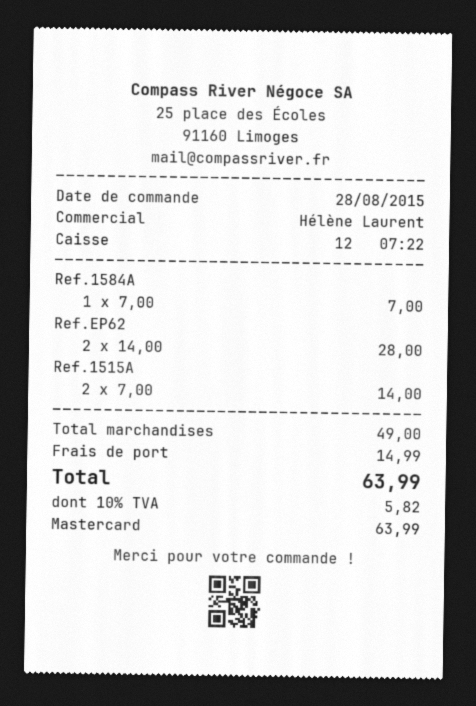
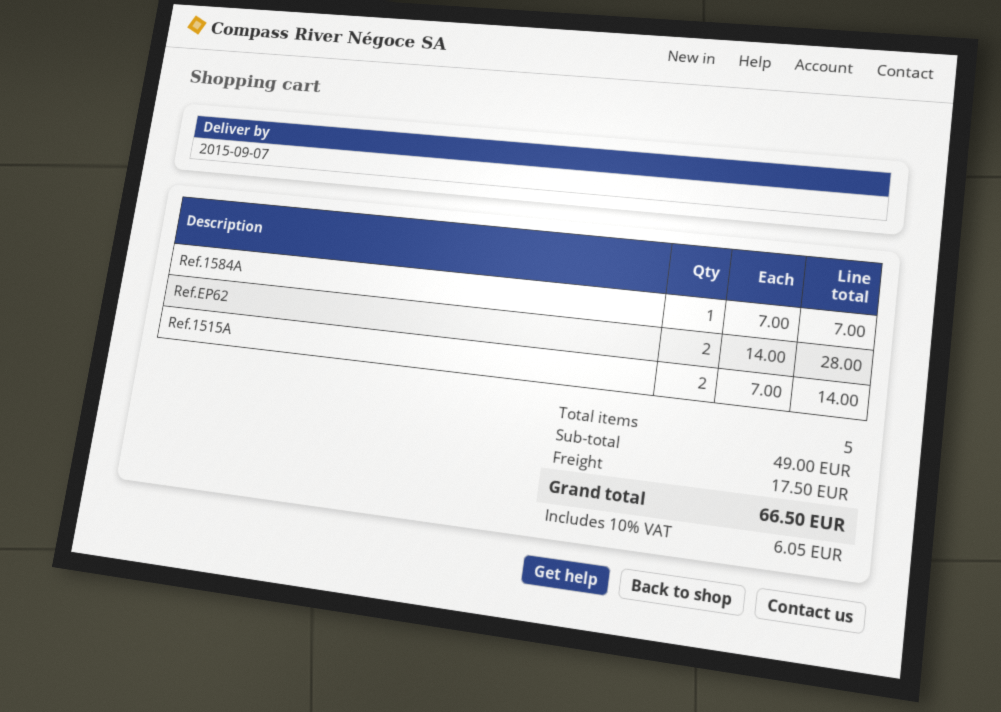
shipping: 14.99 -> 17.50
tax: 10% = 5.82 -> 10% = 6.05
total: 63.99 -> 66.50

